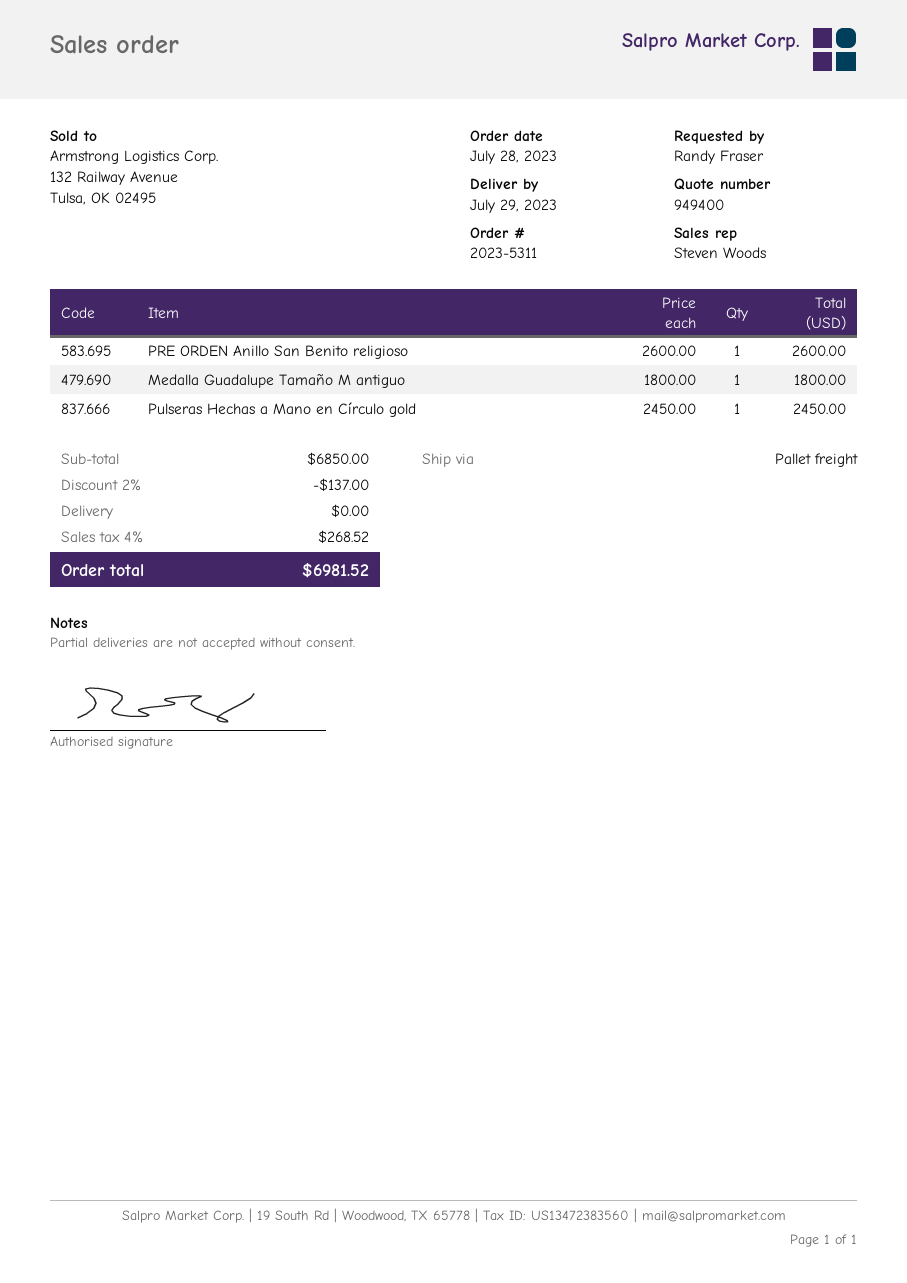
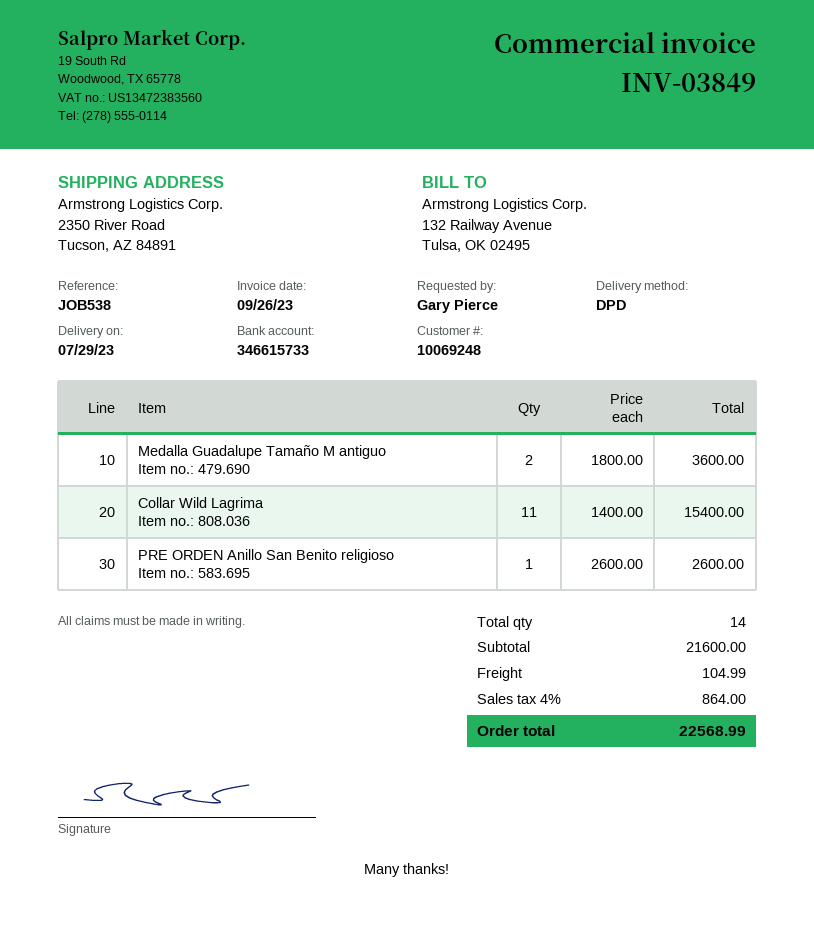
ordered by: Randy Fraser -> Gary Pierce
shipping method: pallet freight -> DPD
Medalla Guadalupe Tamaño M antiguo: 1 x 1800.00 = 1800.00 -> 2 x 1800.00 = 3600.00
Pulseras Hechas a Mano en Círculo gold: 1 x 2450.00 = 2450.00 -> none
Collar Wild Lagrima: none -> 11 x 1400.00 = 15400.00
subtotal: 6850.00 -> 21600.00
discount: 2% = 137.00 -> none
shipping: 0.00 -> 104.99
tax: 4% = 268.52 -> 4% = 864.00
total: 6981.52 -> 22568.99

